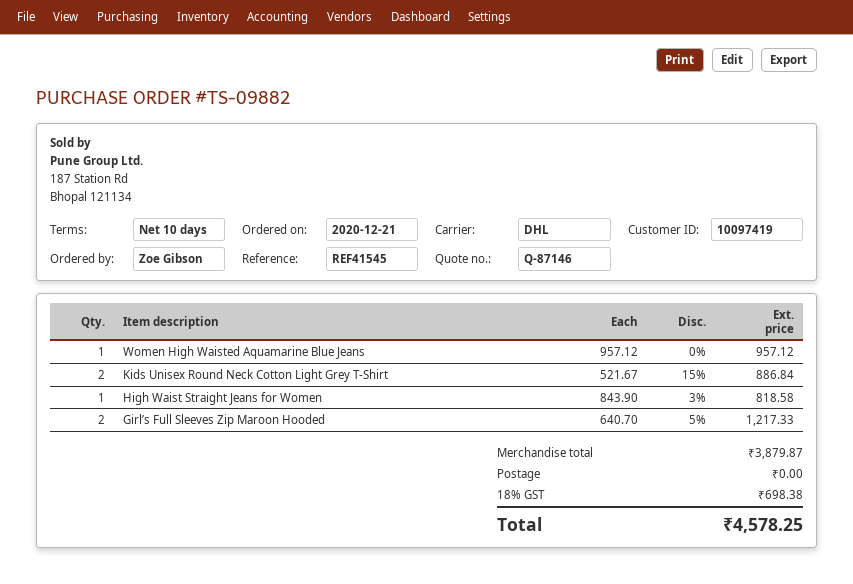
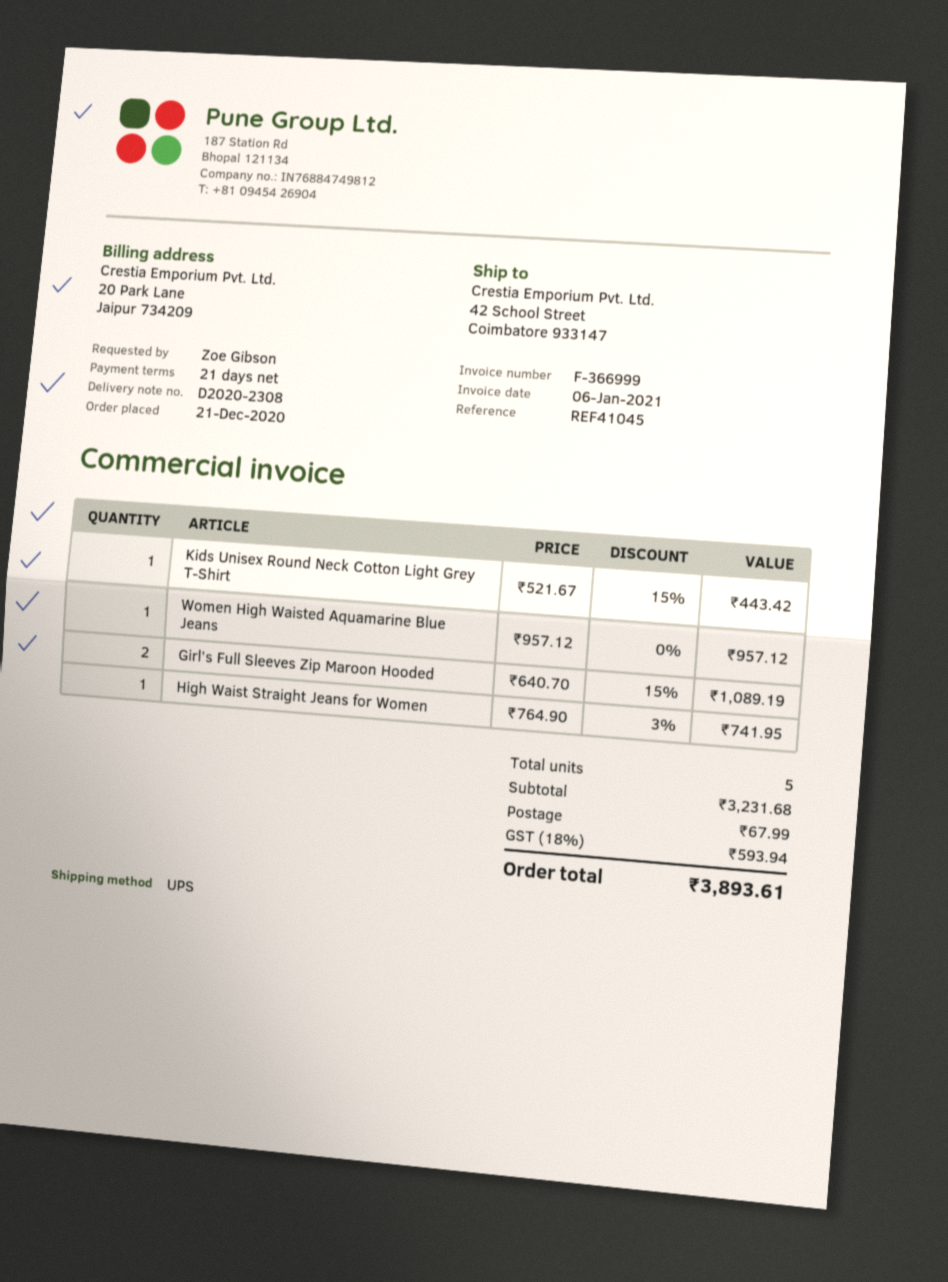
payment terms: 10 days -> 21 days
reference: REF41545 -> REF41045
shipping method: DHL -> UPS
Kids Unisex Round Neck Cotton Light Grey T-Shirt: 2 x 521.67 - 15% = 886.84 -> 1 x 521.67 - 15% = 443.42
High Waist Straight Jeans for Women: 1 x 843.90 - 3% = 818.58 -> 1 x 764.90 - 3% = 741.95
Girl’s Full Sleeves Zip Maroon Hooded: 2 x 640.70 - 5% = 1217.33 -> 2 x 640.70 - 15% = 1089.19
subtotal: 3879.87 -> 3231.68
shipping: 0.00 -> 67.99
tax: 18% = 698.38 -> 18% = 593.94
total: 4578.25 -> 3893.61

